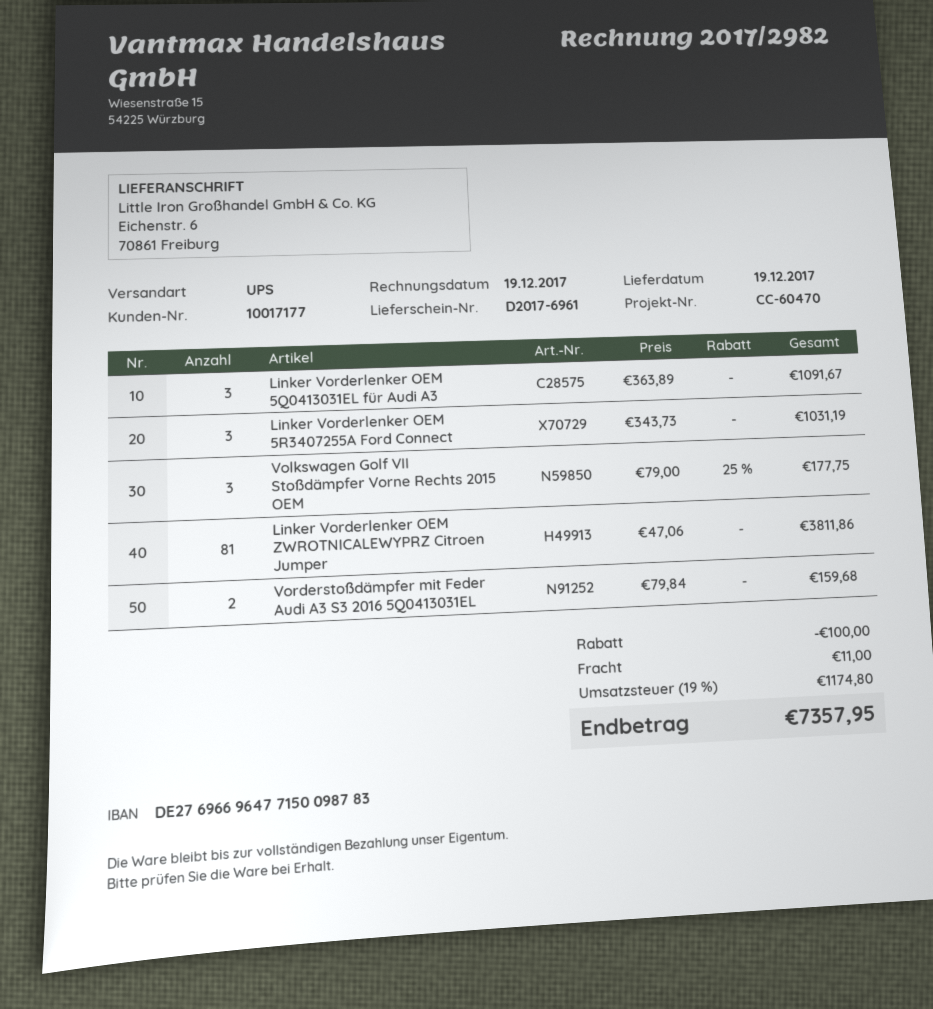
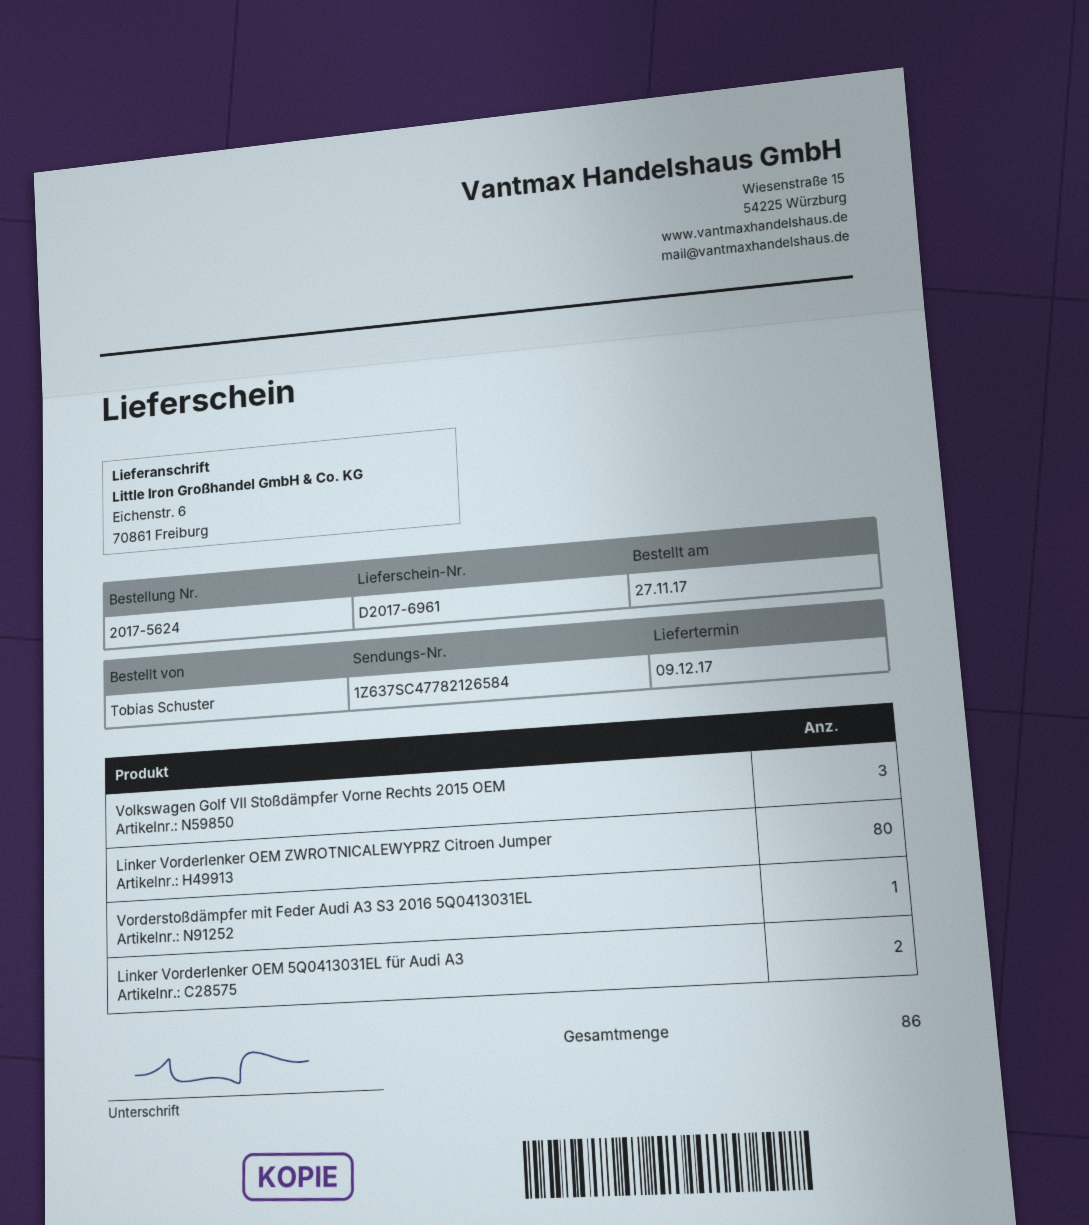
delivery date: 2017-12-19 -> 2017-12-09
Linker Vorderlenker OEM 5Q0413031EL für Audi A3: 3 -> 2
Linker Vorderlenker OEM 5R3407255A Ford Connect: 3 -> none
Linker Vorderlenker OEM ZWROTNICALEWYPRZ Citroen Jumper: 81 -> 80
Vorderstoßdämpfer mit Feder Audi A3 S3 2016 5Q0413031EL: 2 -> 1

